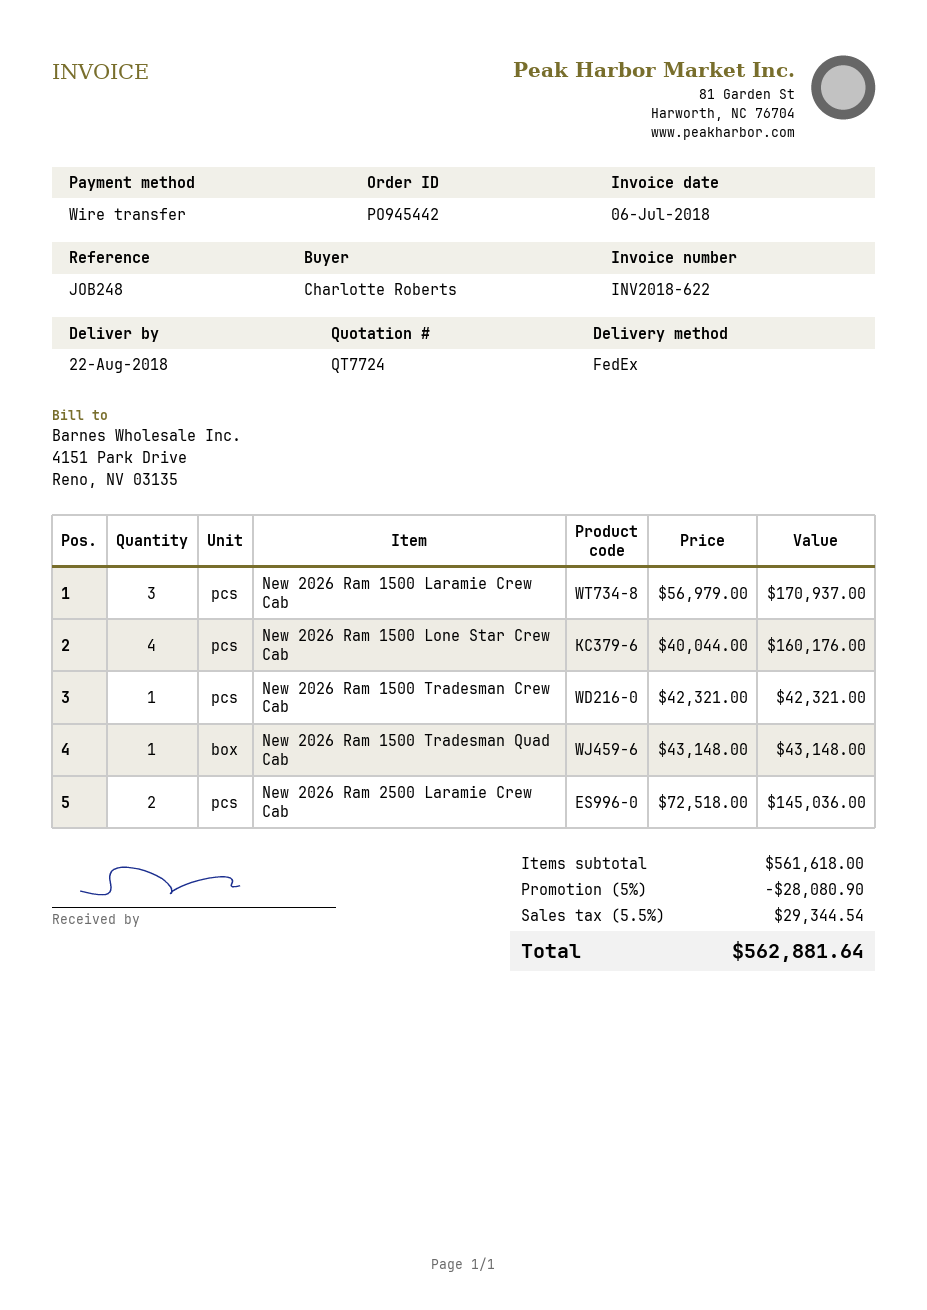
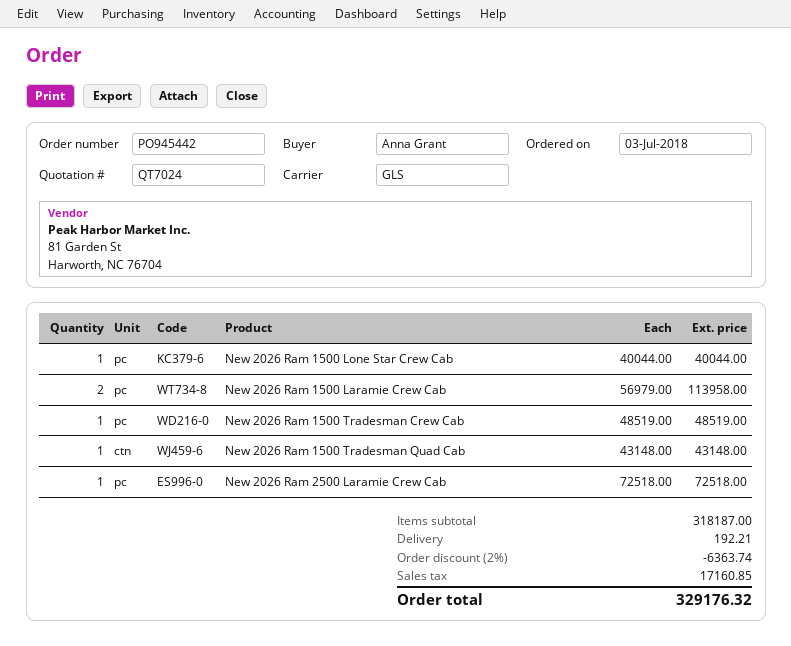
quote number: QT7724 -> QT7024
ordered by: Charlotte Roberts -> Anna Grant
shipping method: FedEx -> GLS
New 2026 Ram 1500 Laramie Crew Cab: 3 x 56979.00 = 170937.00 -> 2 x 56979.00 = 113958.00
New 2026 Ram 1500 Lone Star Crew Cab: 4 x 40044.00 = 160176.00 -> 1 x 40044.00 = 40044.00
New 2026 Ram 1500 Tradesman Crew Cab: 1 x 42321.00 = 42321.00 -> 1 x 48519.00 = 48519.00
New 2026 Ram 2500 Laramie Crew Cab: 2 x 72518.00 = 145036.00 -> 1 x 72518.00 = 72518.00
subtotal: 561618.00 -> 318187.00
discount: 5% = 28080.90 -> 2% = 6363.74
shipping: none -> 192.21
tax: 29344.54 -> 17160.85
total: 562881.64 -> 329176.32

